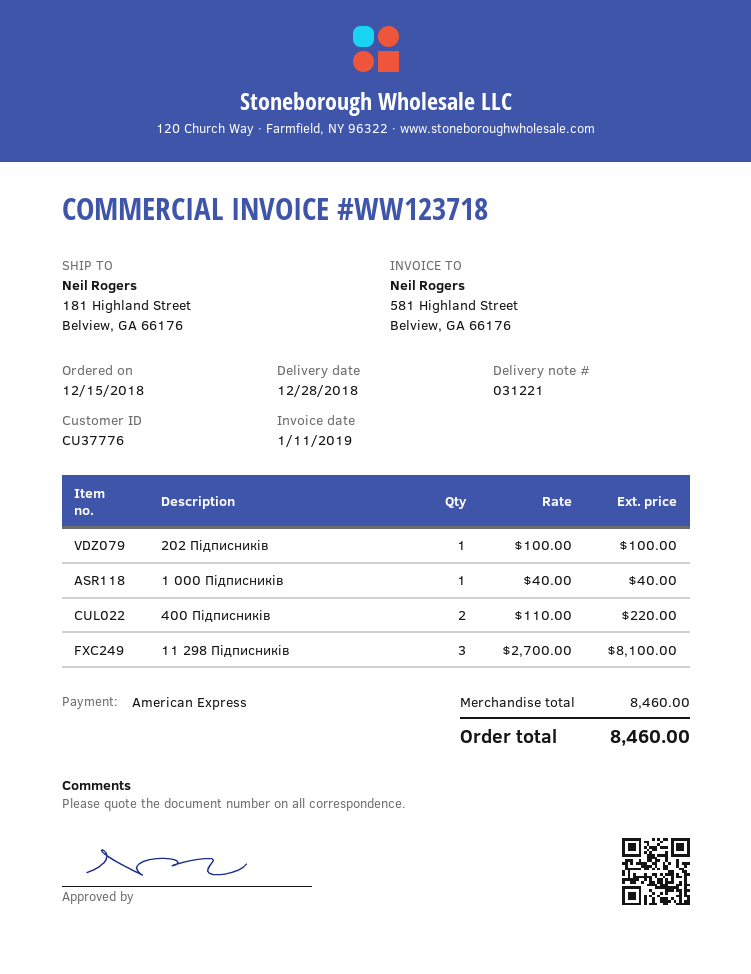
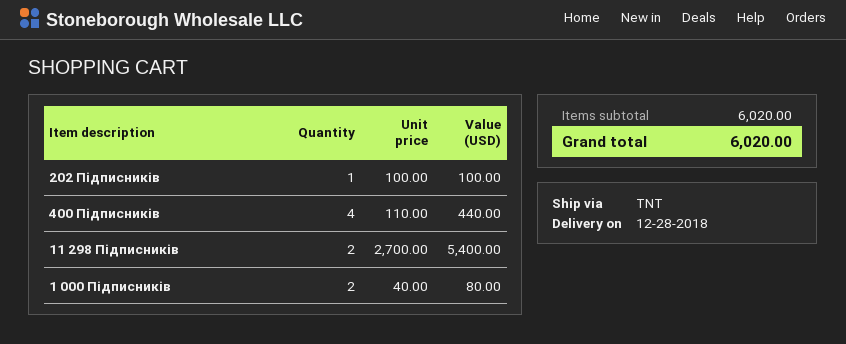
1 000 Підписників: 1 x 40.00 = 40.00 -> 2 x 40.00 = 80.00
400 Підписників: 2 x 110.00 = 220.00 -> 4 x 110.00 = 440.00
11 298 Підписників: 3 x 2700.00 = 8100.00 -> 2 x 2700.00 = 5400.00
subtotal: 8460.00 -> 6020.00
total: 8460.00 -> 6020.00

